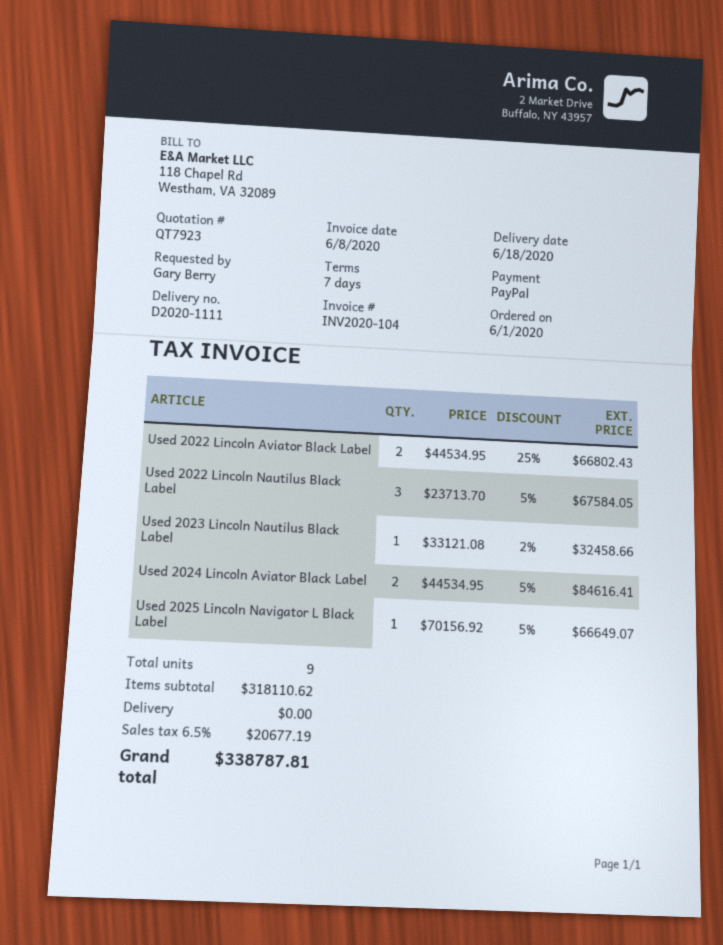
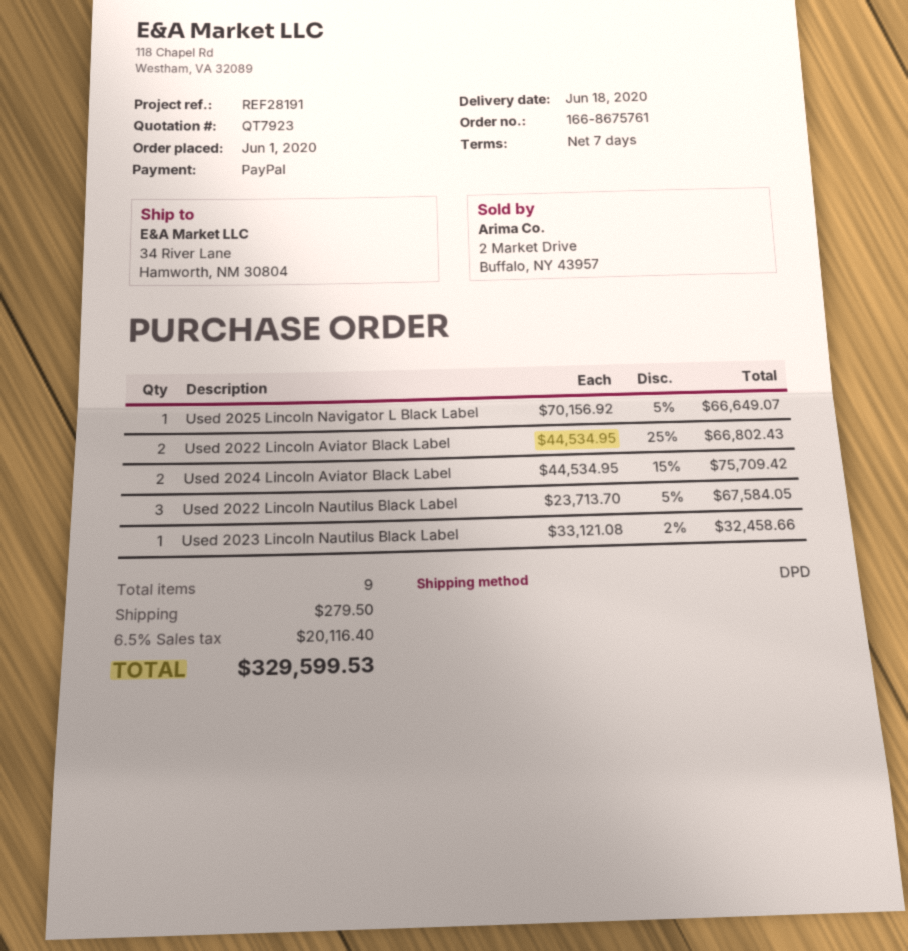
Used 2024 Lincoln Aviator Black Label: 2 x 44534.95 - 5% = 84616.41 -> 2 x 44534.95 - 15% = 75709.42
shipping: 0.00 -> 279.50
tax: 6.5% = 20677.19 -> 6.5% = 20116.40
total: 338787.81 -> 329599.53

